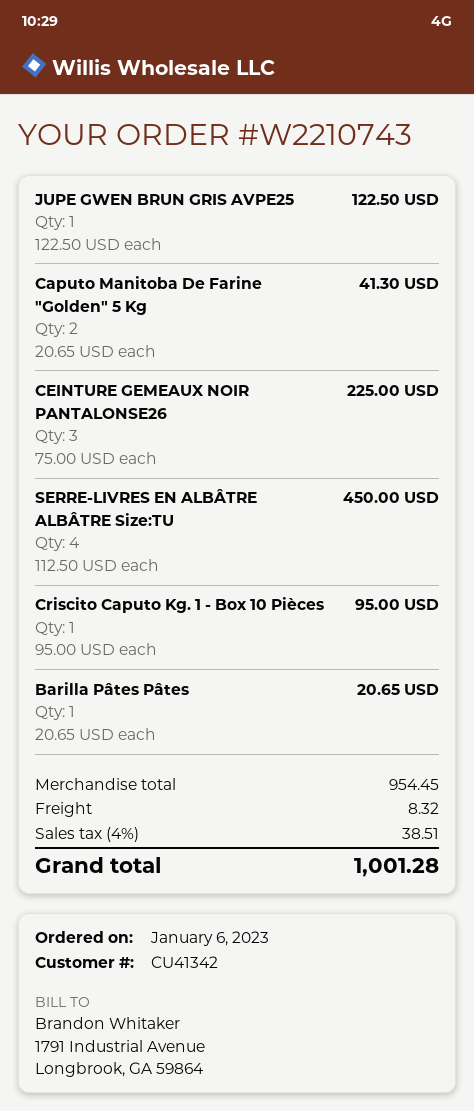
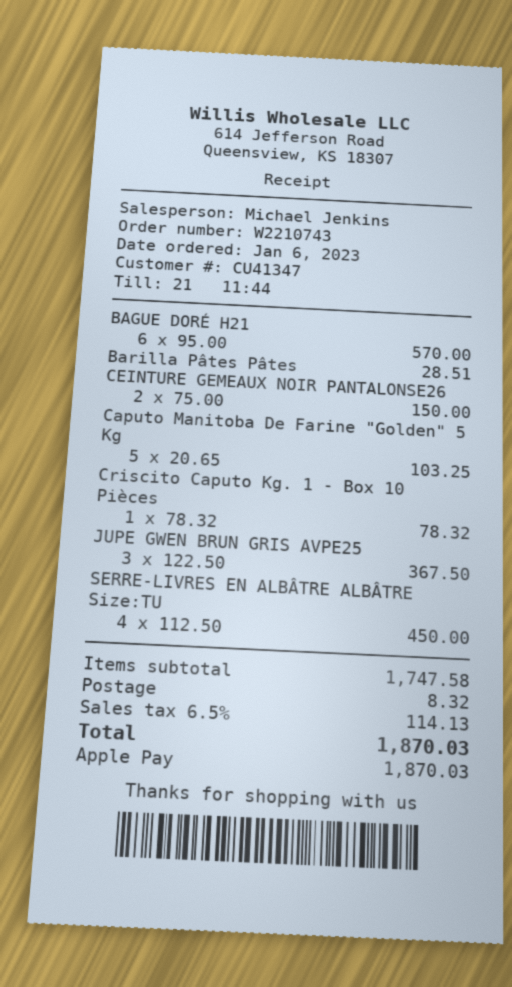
customer number: CU41342 -> CU41347
JUPE GWEN BRUN GRIS AVPE25: 1 x 122.50 = 122.50 -> 3 x 122.50 = 367.50
Caputo Manitoba De Farine "Golden" 5 Kg: 2 x 20.65 = 41.30 -> 5 x 20.65 = 103.25
CEINTURE GEMEAUX NOIR PANTALONSE26: 3 x 75.00 = 225.00 -> 2 x 75.00 = 150.00
Criscito Caputo Kg. 1 - Box 10 Pièces: 1 x 95.00 = 95.00 -> 1 x 78.32 = 78.32
Barilla Pâtes Pâtes: 1 x 20.65 = 20.65 -> 1 x 28.51 = 28.51
BAGUE DORÉ H21: none -> 6 x 95.00 = 570.00
subtotal: 954.45 -> 1747.58
tax: 4% = 38.51 -> 6.5% = 114.13
total: 1001.28 -> 1870.03

